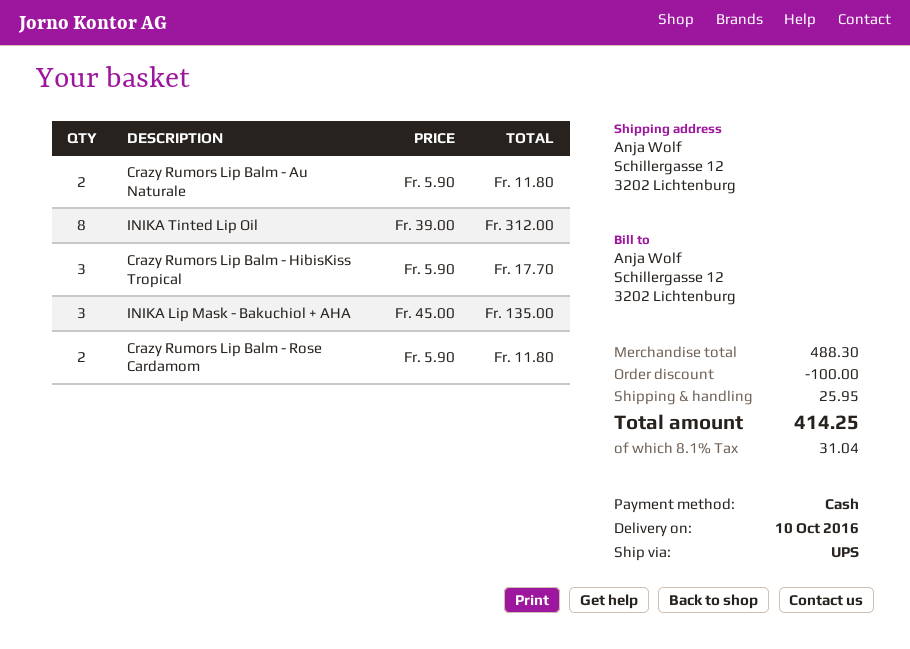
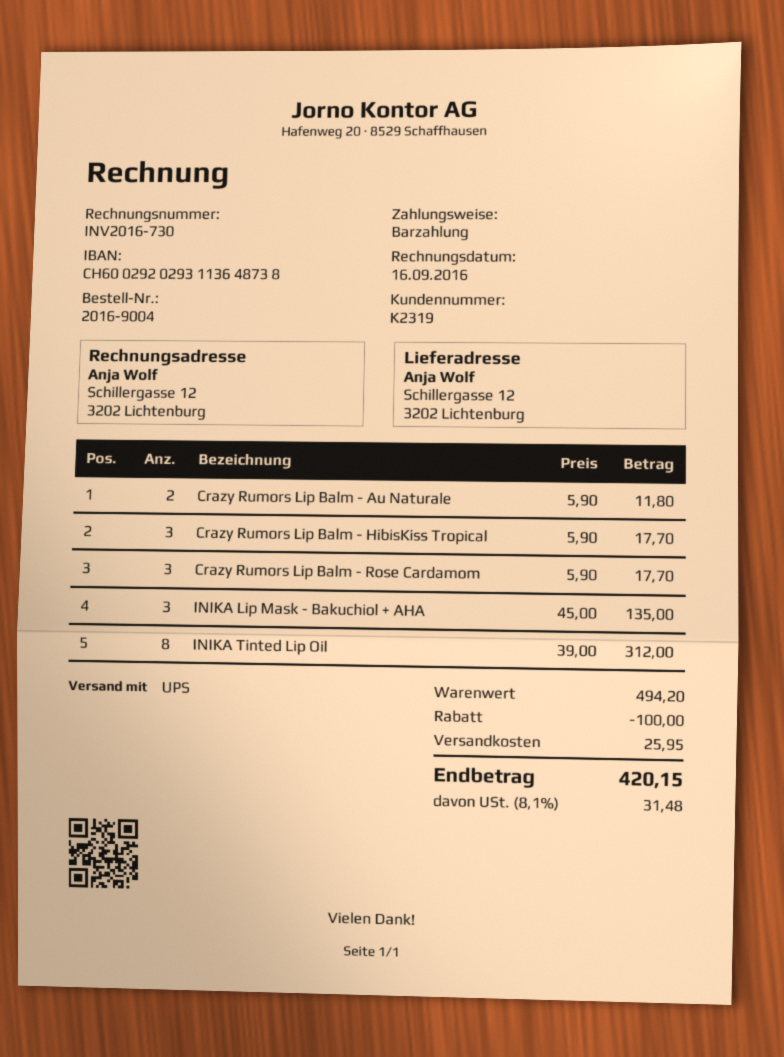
Crazy Rumors Lip Balm - Rose Cardamom: 2 x 5.90 = 11.80 -> 3 x 5.90 = 17.70
subtotal: 488.30 -> 494.20
tax: 8.1% = 31.04 -> 8.1% = 31.48
total: 414.25 -> 420.15

